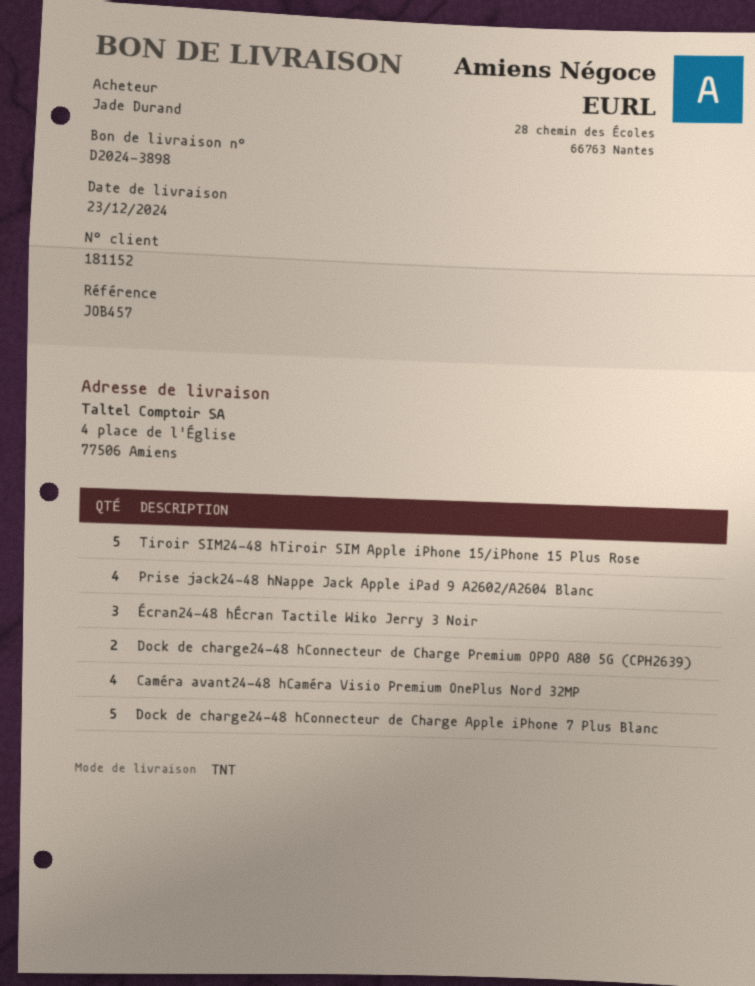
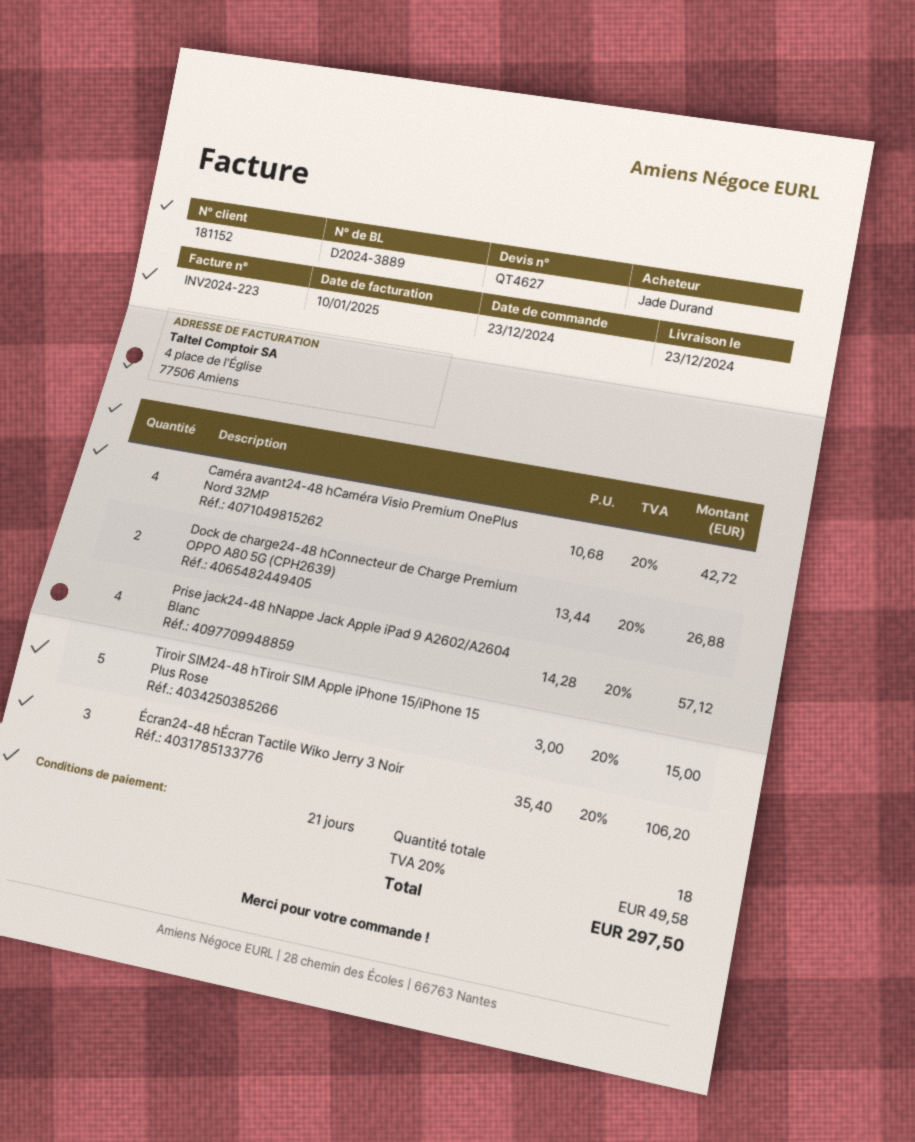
delivery note number: D2024-3898 -> D2024-3889
Dock de charge24-48 hConnecteur de Charge Apple iPhone 7 Plus Blanc: 5 -> none

